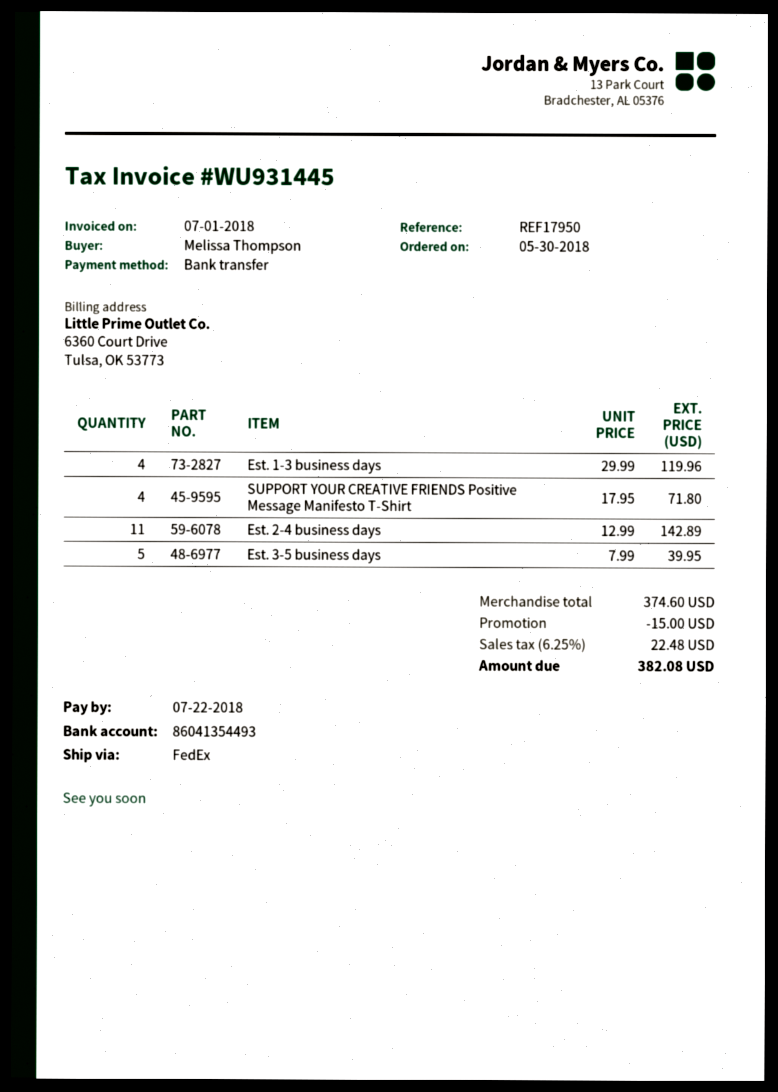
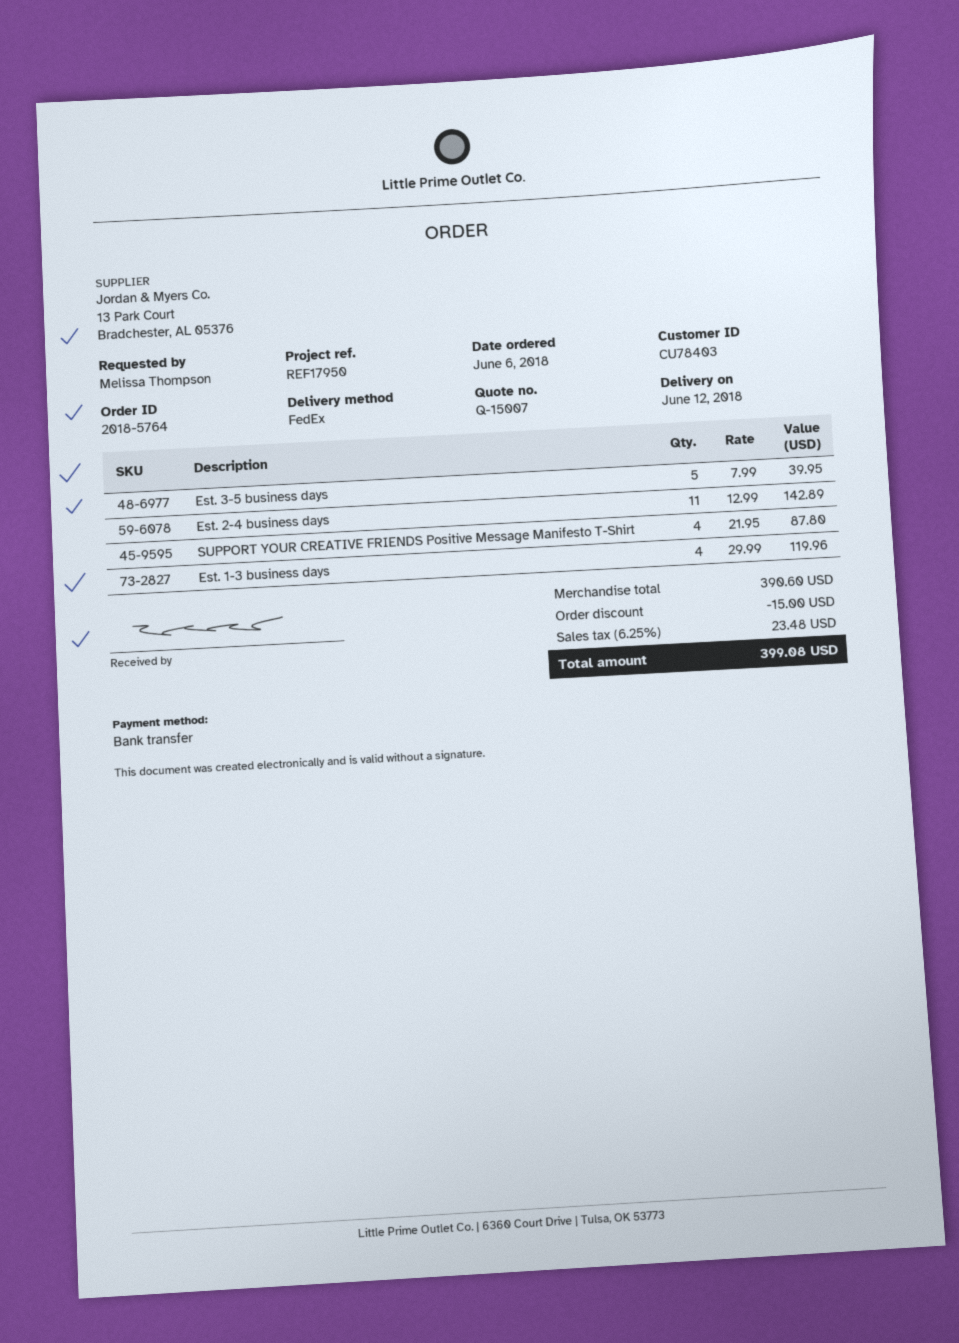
order date: 2018-05-30 -> 2018-06-06
SUPPORT YOUR CREATIVE FRIENDS Positive Message Manifesto T-Shirt: 4 x 17.95 = 71.80 -> 4 x 21.95 = 87.80
subtotal: 374.60 -> 390.60
tax: 6.25% = 22.48 -> 6.25% = 23.48
total: 382.08 -> 399.08

